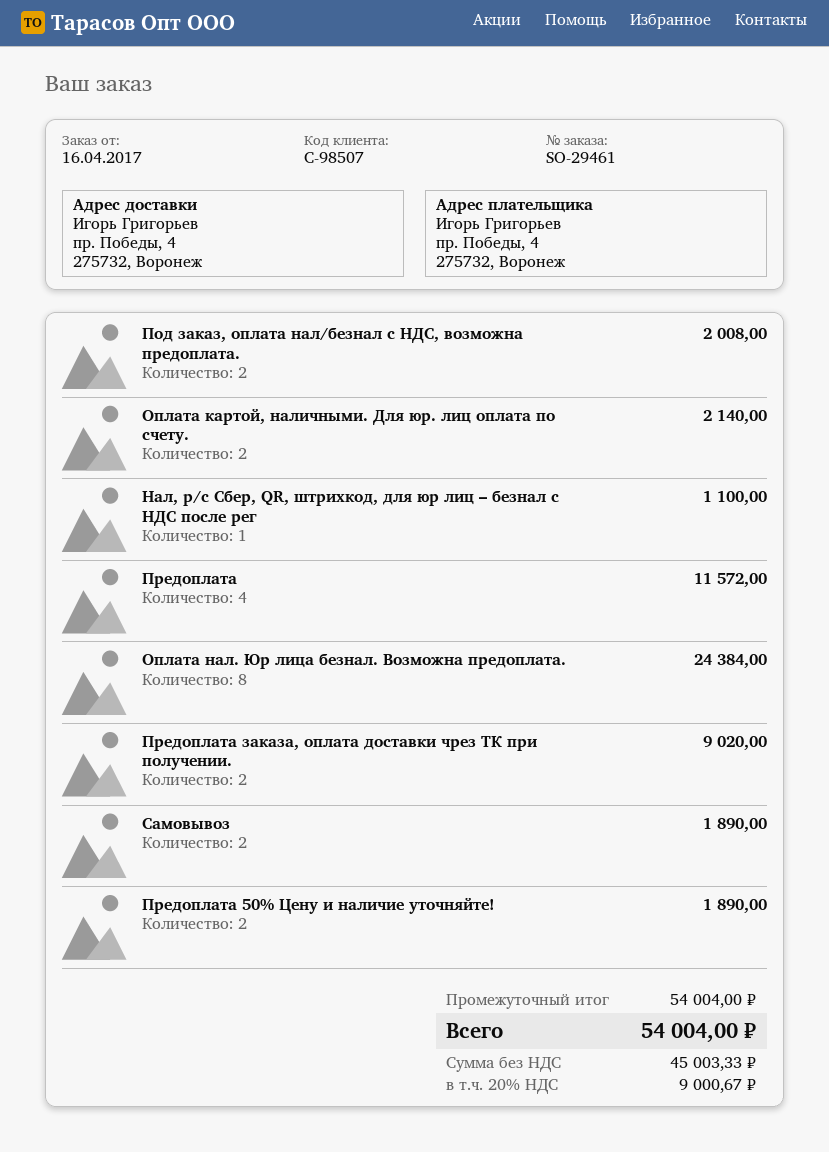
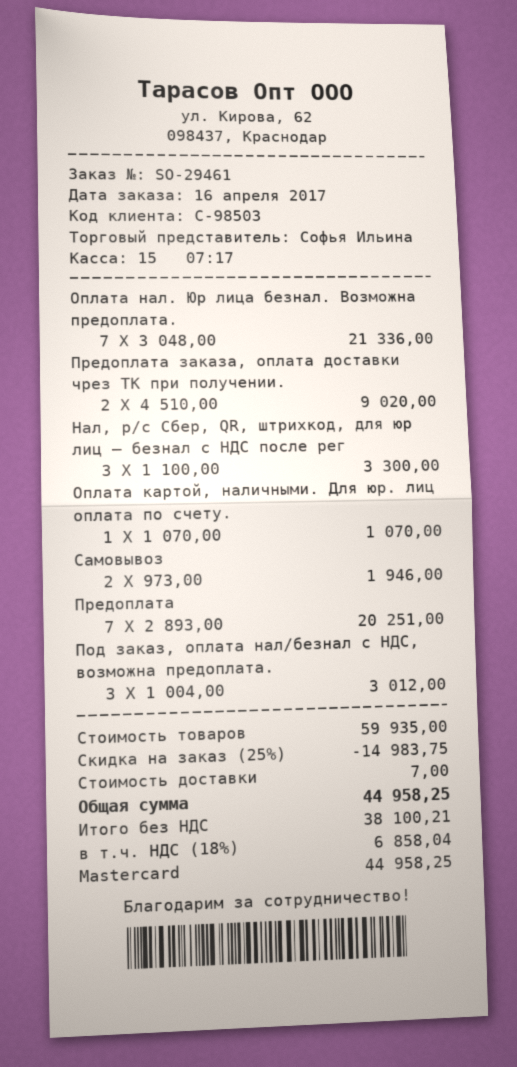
customer number: C-98507 -> C-98503
Под заказ, оплата нал/безнал с НДС, возможна предоплата.: 2 for 2008.00 -> 3 for 3012.00
Оплата картой, наличными. Для юр. лиц оплата по счету.: 2 for 2140.00 -> 1 for 1070.00
Нал, р/с Сбер, QR, штрихкод, для юр лиц – безнал с НДС после рег: 1 for 1100.00 -> 3 for 3300.00
Предоплата: 4 for 11572.00 -> 7 for 20251.00
Оплата нал. Юр лица безнал. Возможна предоплата.: 8 for 24384.00 -> 7 for 21336.00
Самовывоз: 2 for 1890.00 -> 2 for 1946.00
Предоплата 50% Цену и наличие уточняйте!: 2 for 1890.00 -> none
subtotal: 54004.00 -> 59935.00
discount: none -> 25% = 14983.75
shipping: none -> 7.00
net: 45003.33 -> 38100.21
tax: 20% = 9000.67 -> 18% = 6858.04
total: 54004.00 -> 44958.25

